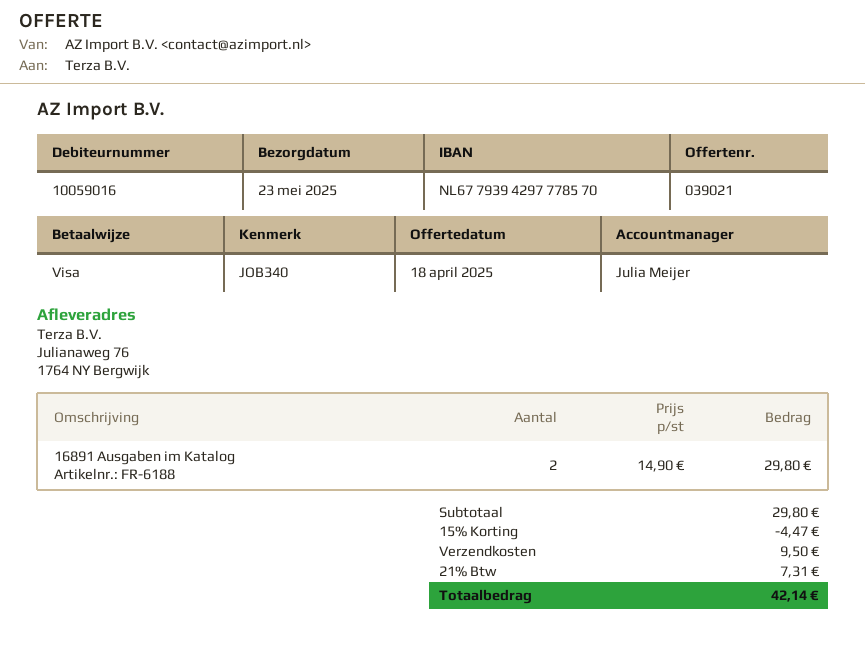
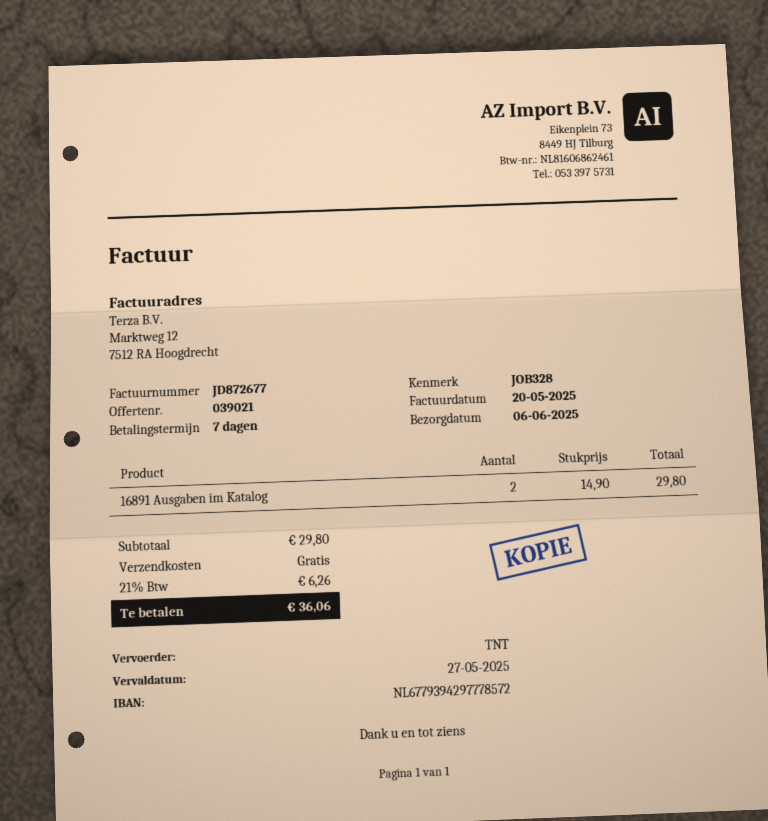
delivery date: 2025-05-23 -> 2025-06-06
reference: JOB340 -> JOB328
bank account: NL6779394297778570 -> NL6779394297778572
discount: 15% = 4.47 -> none
shipping: 9.50 -> 0.00
tax: 21% = 7.31 -> 21% = 6.26
total: 42.14 -> 36.06

